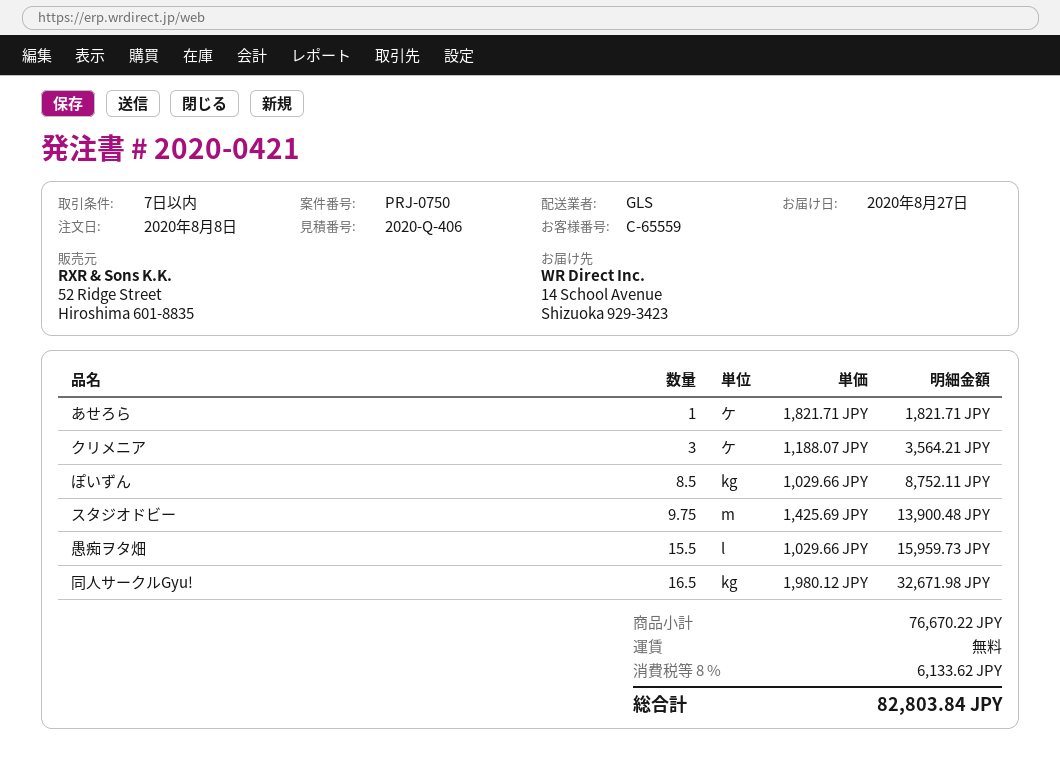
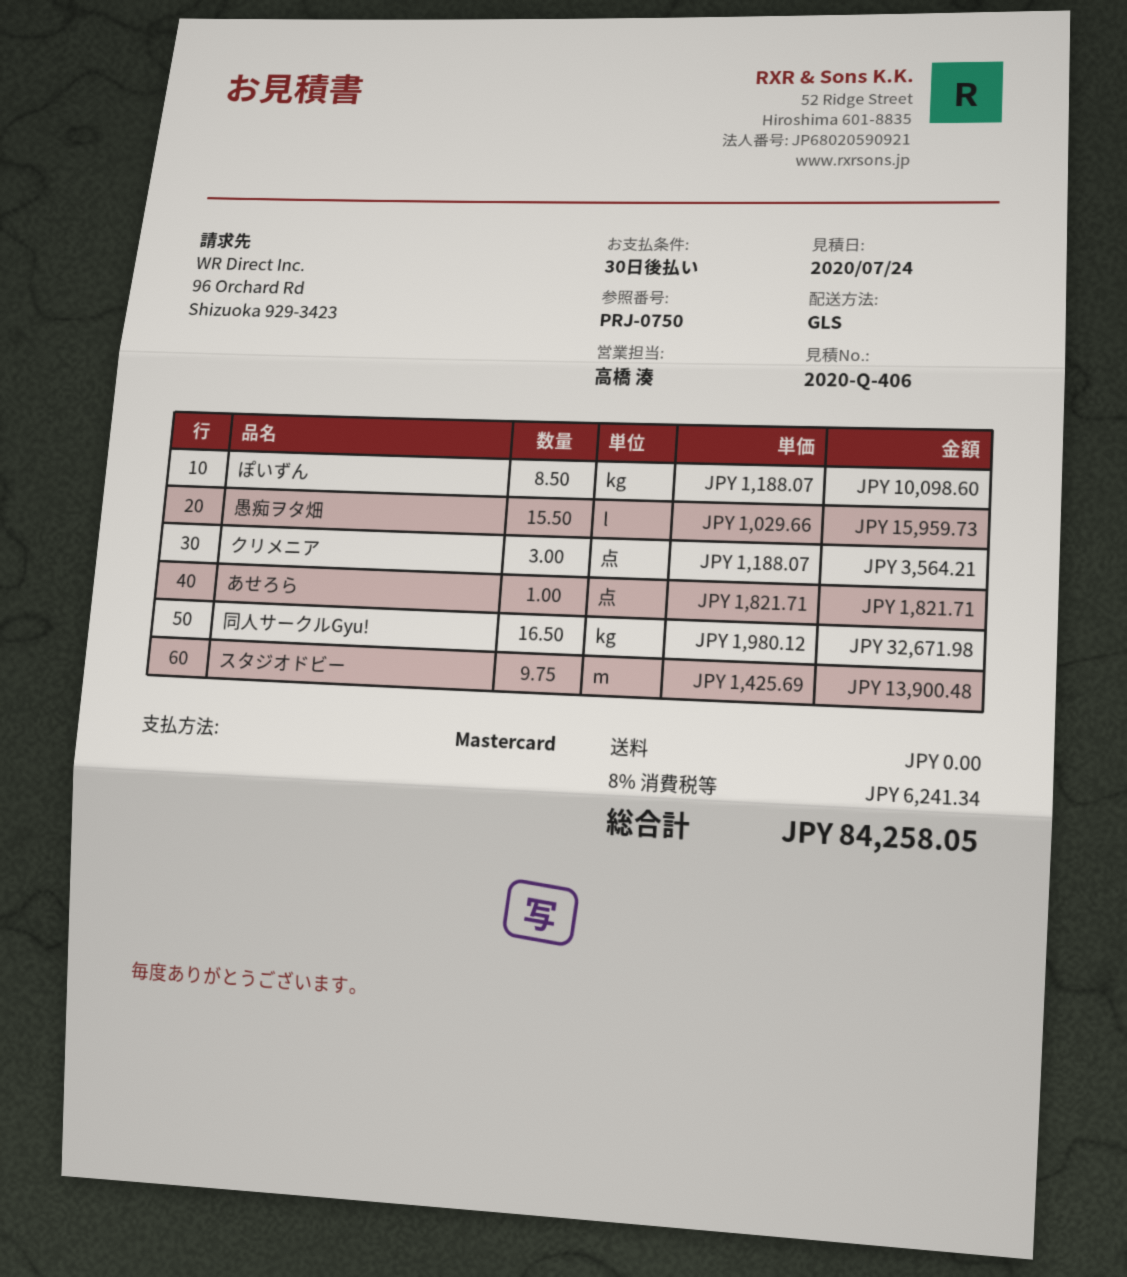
payment terms: 7 days -> 30 days
ぽいずん: 8.5 x 1029.66 = 8752.11 -> 8.5 x 1188.07 = 10098.60
tax: 8% = 6133.62 -> 8% = 6241.34
total: 82803.84 -> 84258.05

